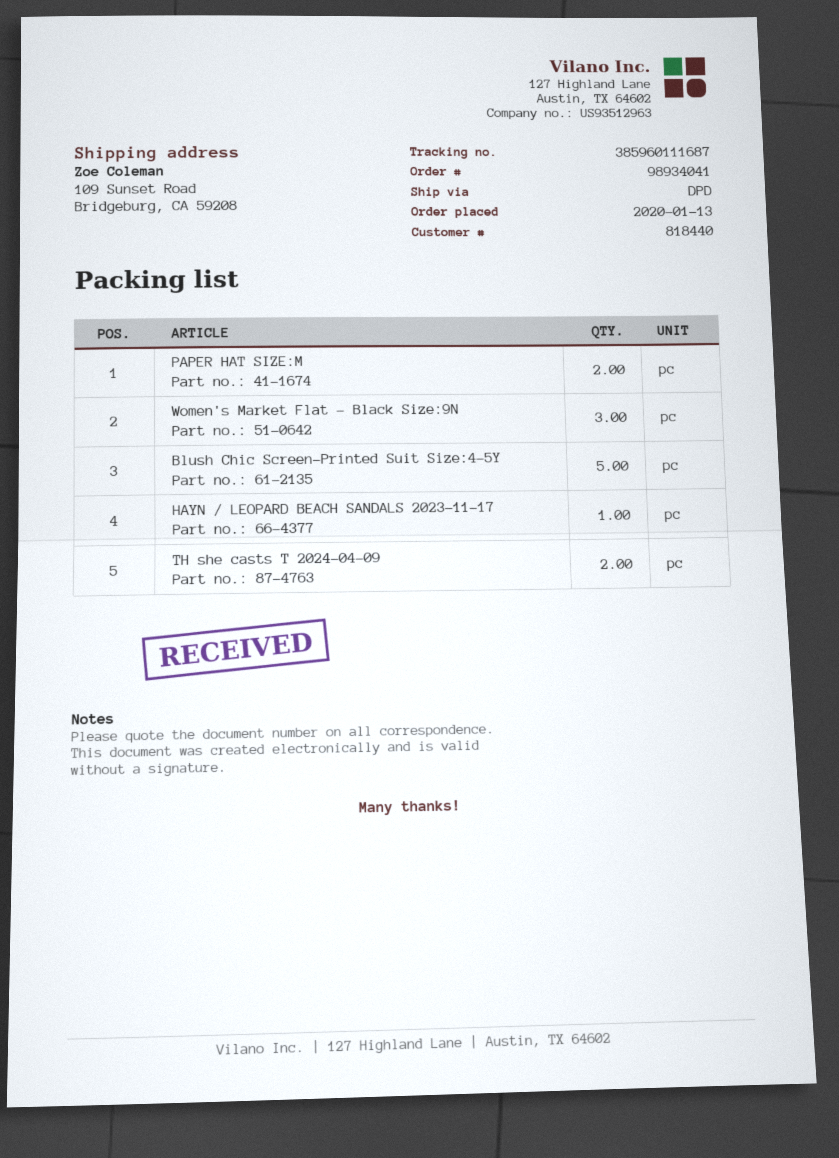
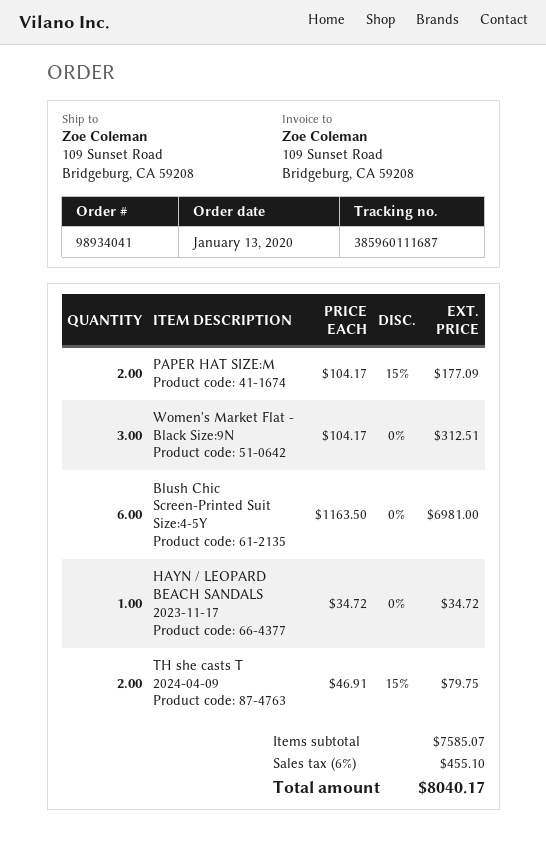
Blush Chic Screen-Printed Suit Size:4-5Y: 5 -> 6

